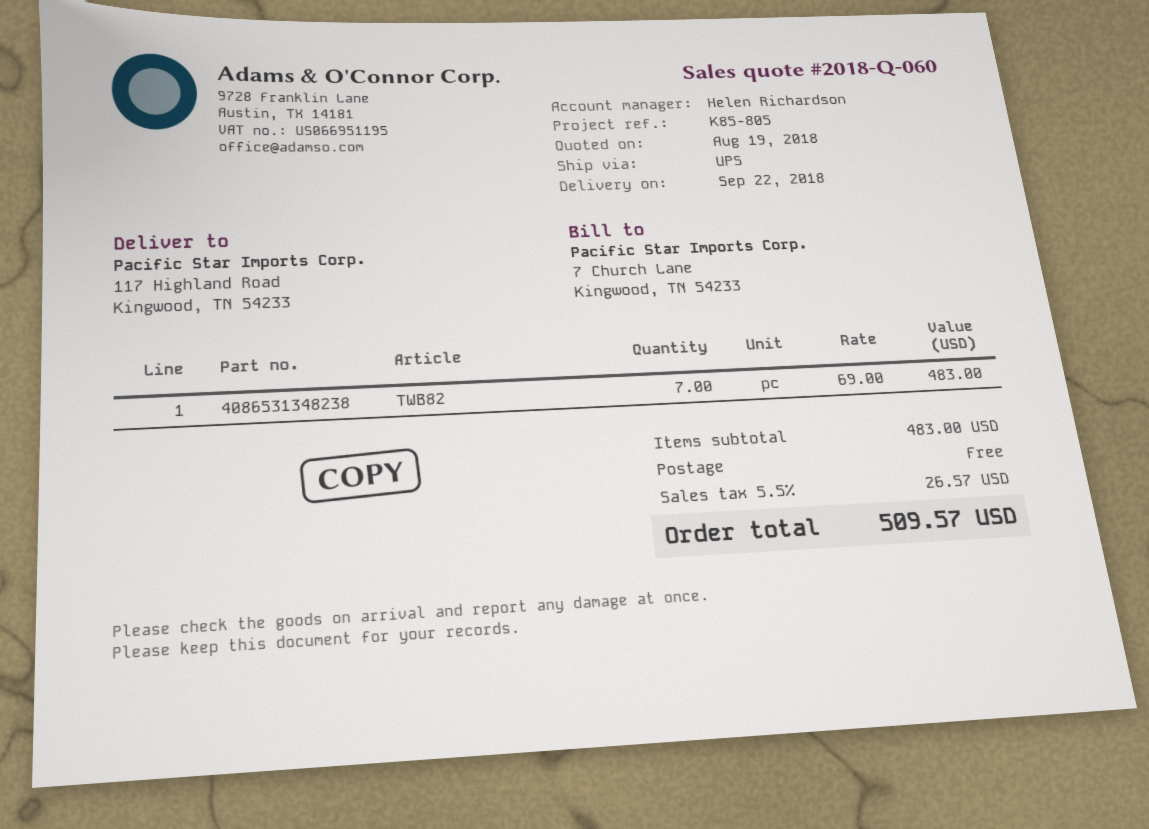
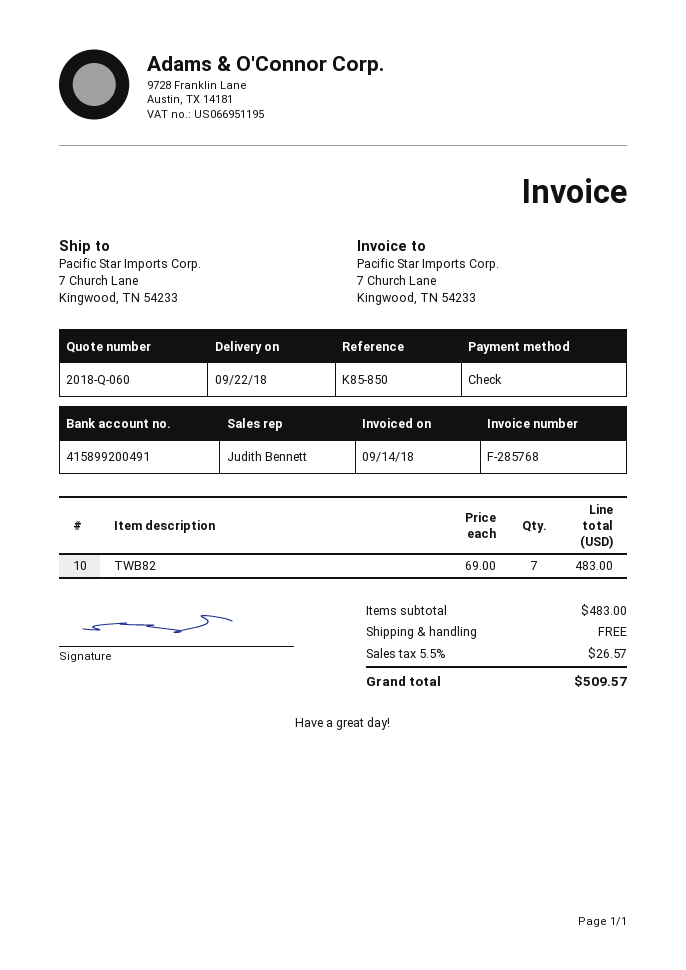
reference: K85-805 -> K85-850
sales rep: Helen Richardson -> Judith Bennett
ship to: 117 Highland Road, Kingwood, TN 54233 -> 7 Church Lane, Kingwood, TN 54233

